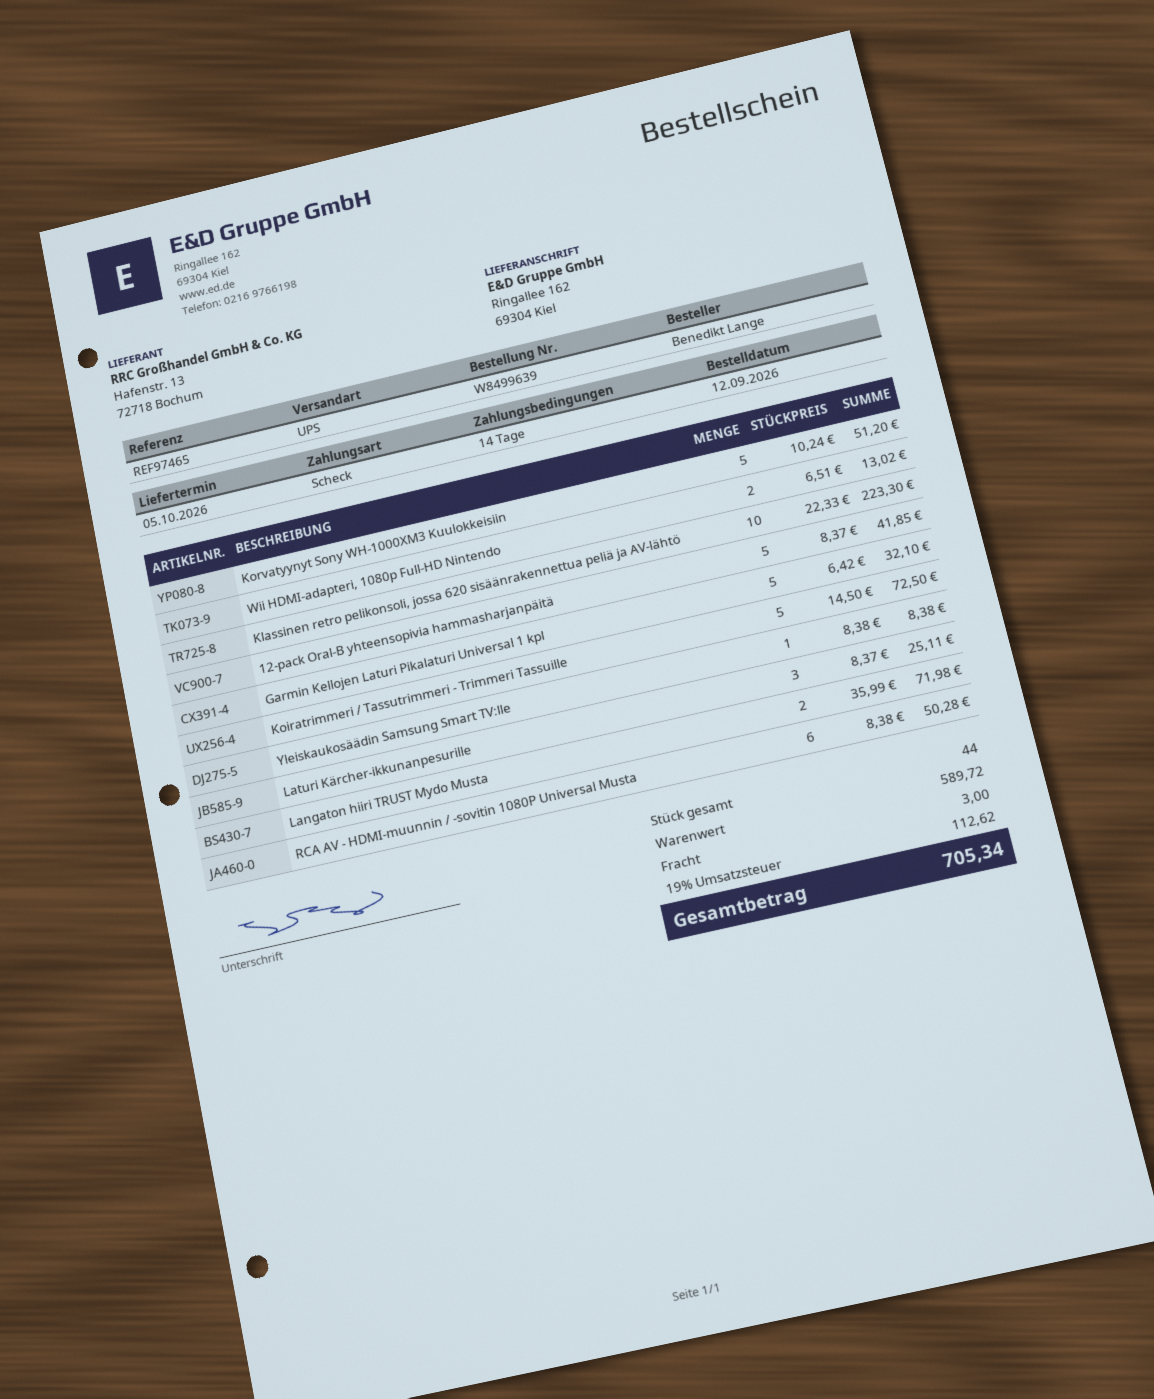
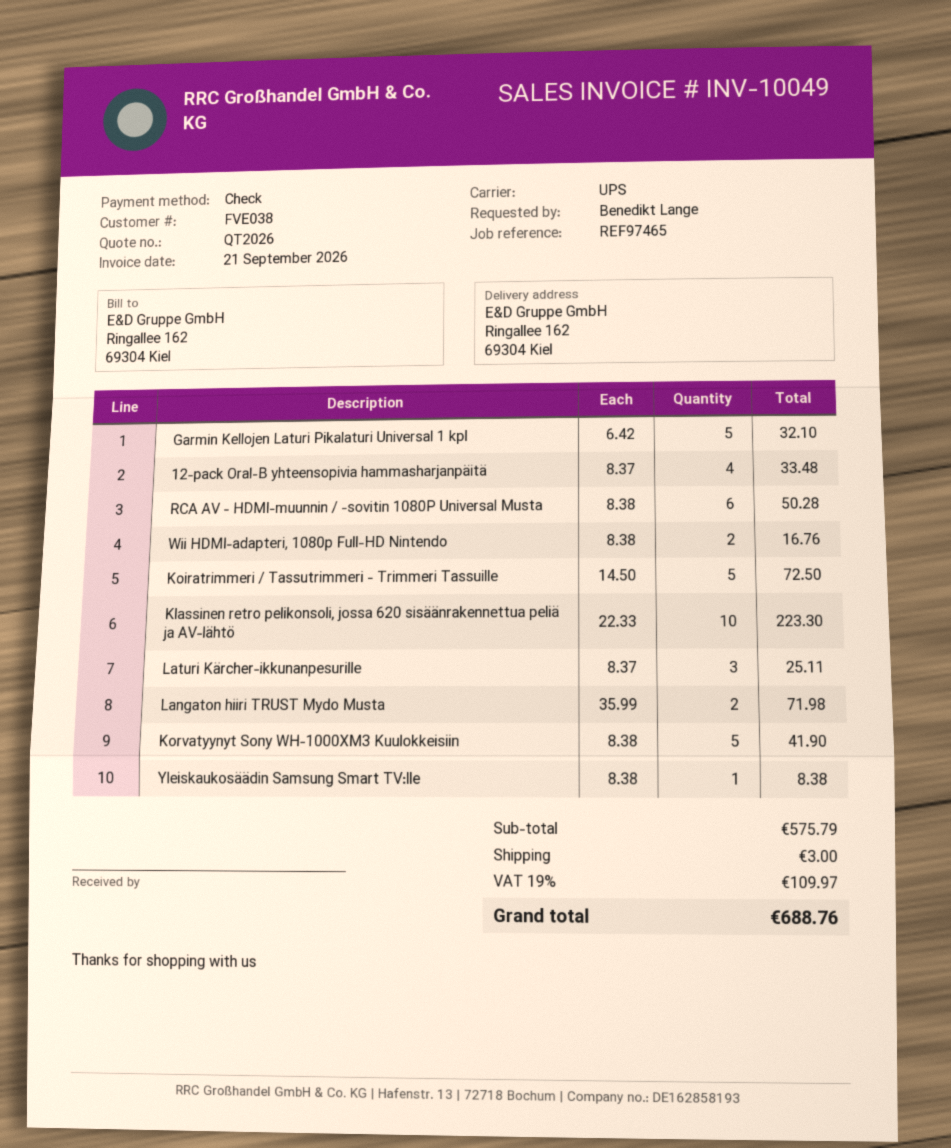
Korvatyynyt Sony WH-1000XM3 Kuulokkeisiin: 5 x 10.24 = 51.20 -> 5 x 8.38 = 41.90
Wii HDMI-adapteri, 1080p Full-HD Nintendo: 2 x 6.51 = 13.02 -> 2 x 8.38 = 16.76
12-pack Oral-B yhteensopivia hammasharjanpäitä: 5 x 8.37 = 41.85 -> 4 x 8.37 = 33.48
subtotal: 589.72 -> 575.79
tax: 19% = 112.62 -> 19% = 109.97
total: 705.34 -> 688.76

